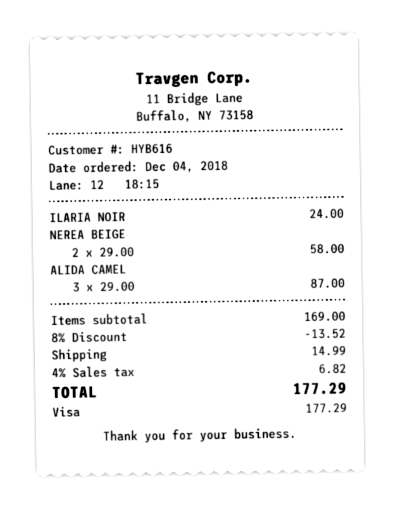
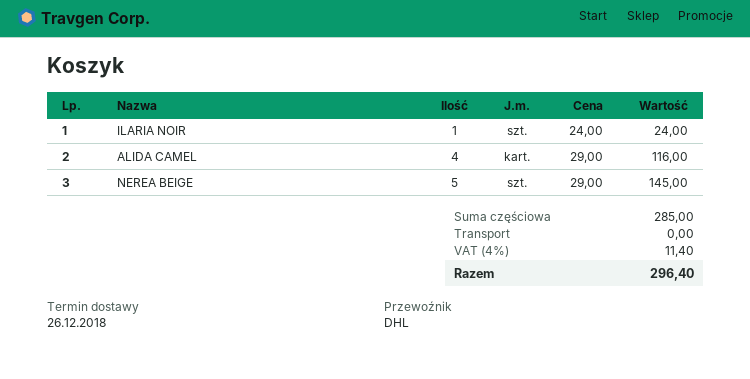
NEREA BEIGE: 2 x 29.00 = 58.00 -> 5 x 29.00 = 145.00
ALIDA CAMEL: 3 x 29.00 = 87.00 -> 4 x 29.00 = 116.00
subtotal: 169.00 -> 285.00
discount: 8% = 13.52 -> none
shipping: 14.99 -> 0.00
tax: 4% = 6.82 -> 4% = 11.40
total: 177.29 -> 296.40

